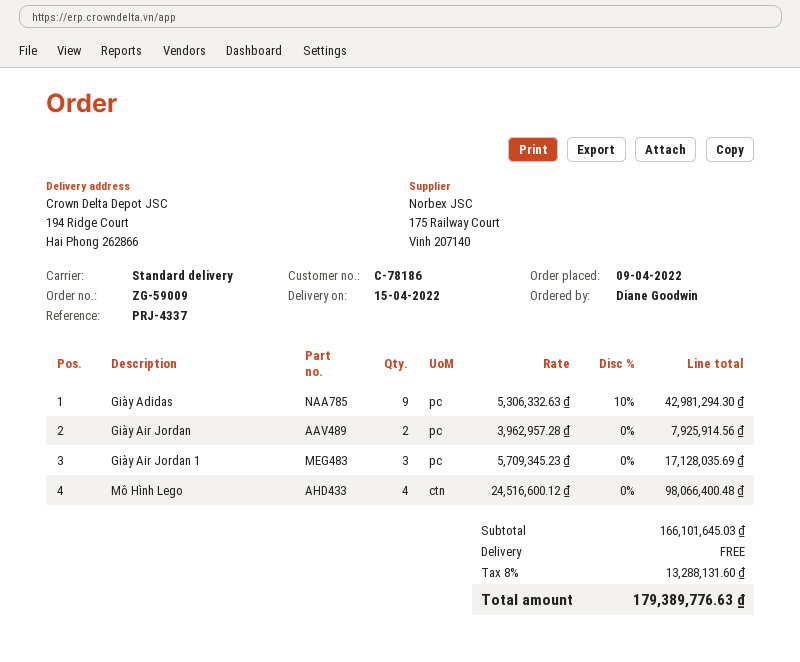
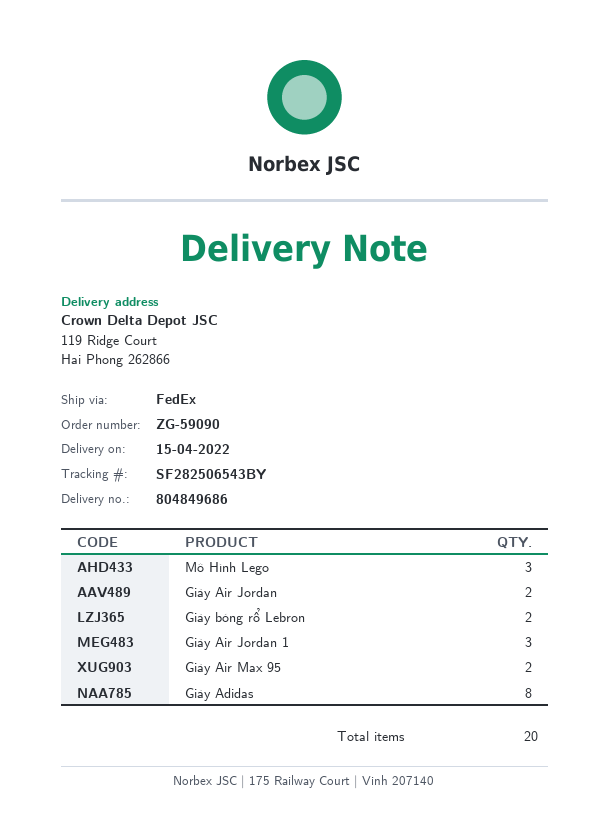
order number: ZG-59009 -> ZG-59090
shipping method: standard -> FedEx
ship to: 194 Ridge Court, Hai Phong 262866 -> 119 Ridge Court, Hai Phong 262866
Giày Adidas: 9 -> 8
Mô Hình Lego: 4 -> 3
Giày bóng rổ Lebron: none -> 2
Giày Air Max 95: none -> 2

